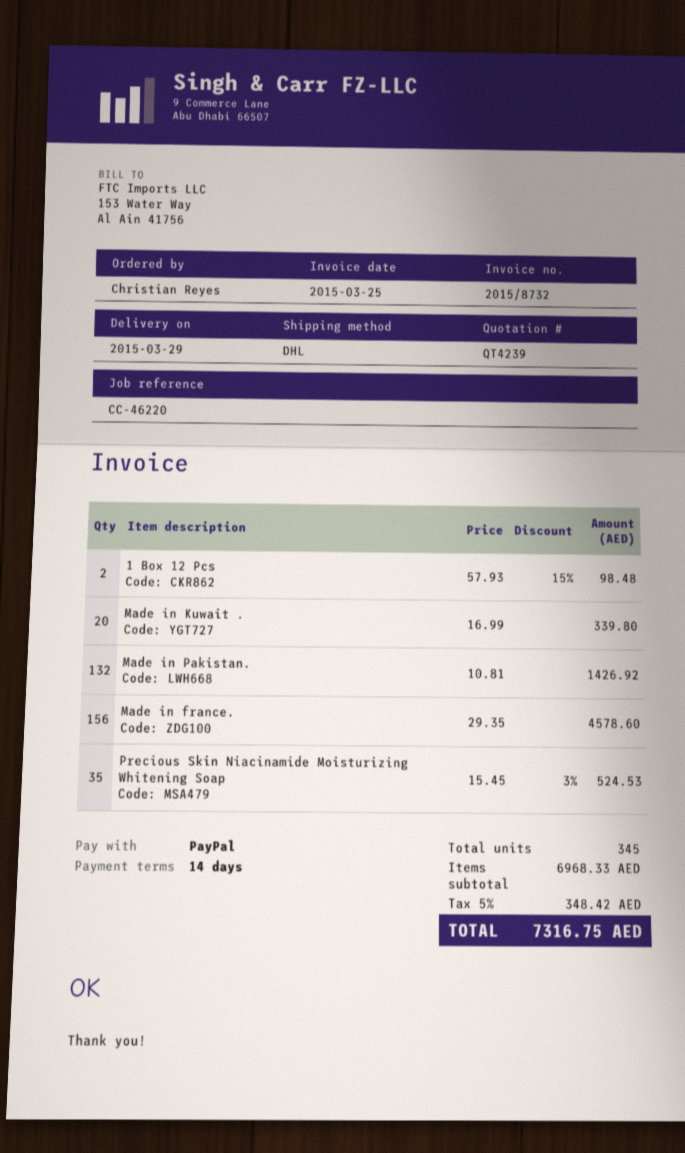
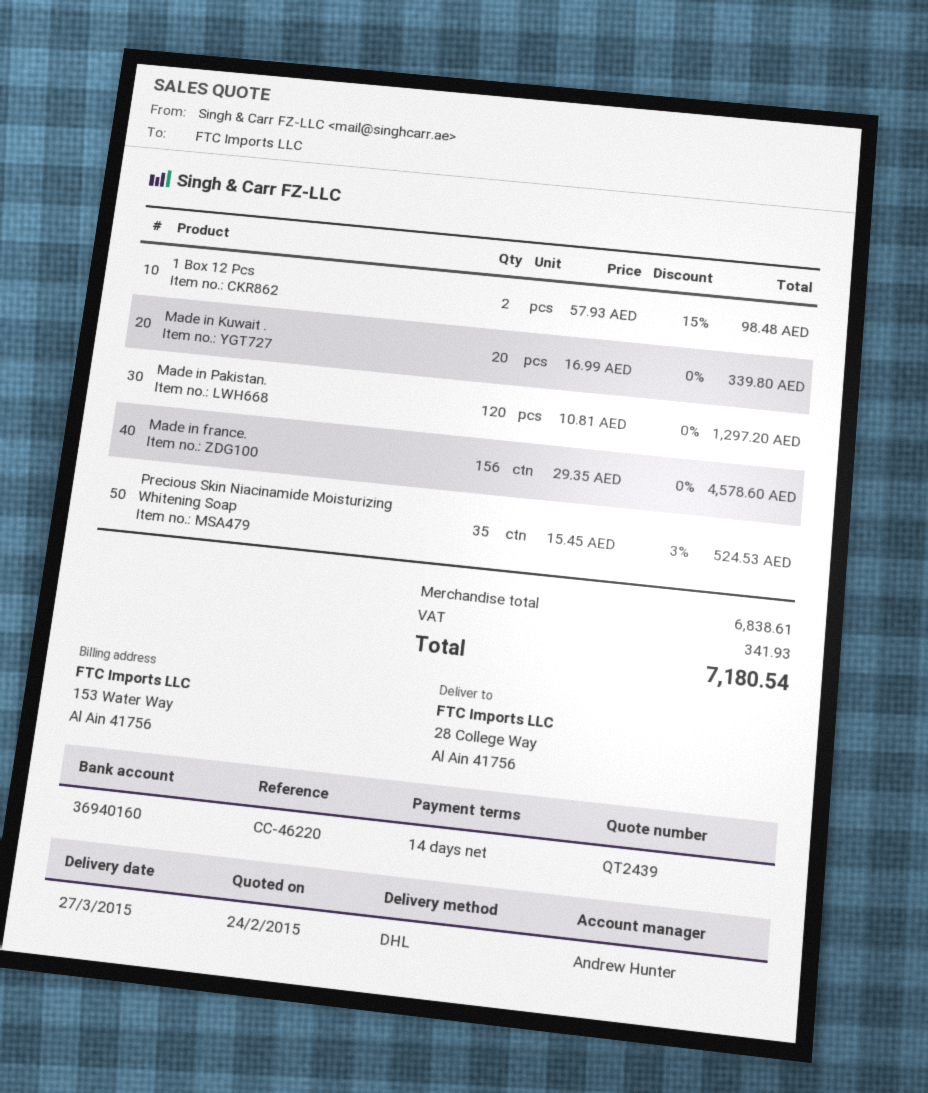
quote number: QT4239 -> QT2439
delivery date: 2015-03-29 -> 2015-03-27
Made in Pakistan.: 132 x 10.81 = 1426.92 -> 120 x 10.81 = 1297.20
subtotal: 6968.33 -> 6838.61
tax: 348.42 -> 341.93
total: 7316.75 -> 7180.54

